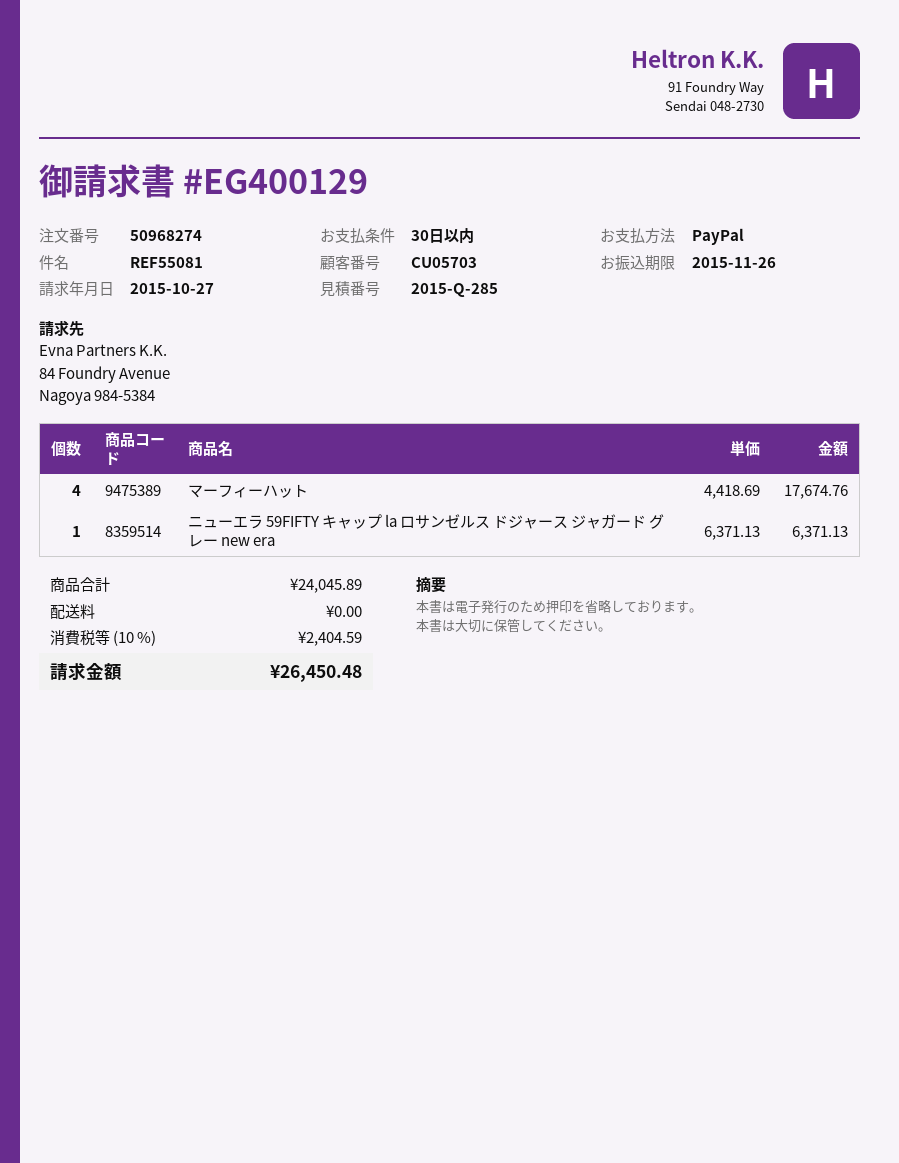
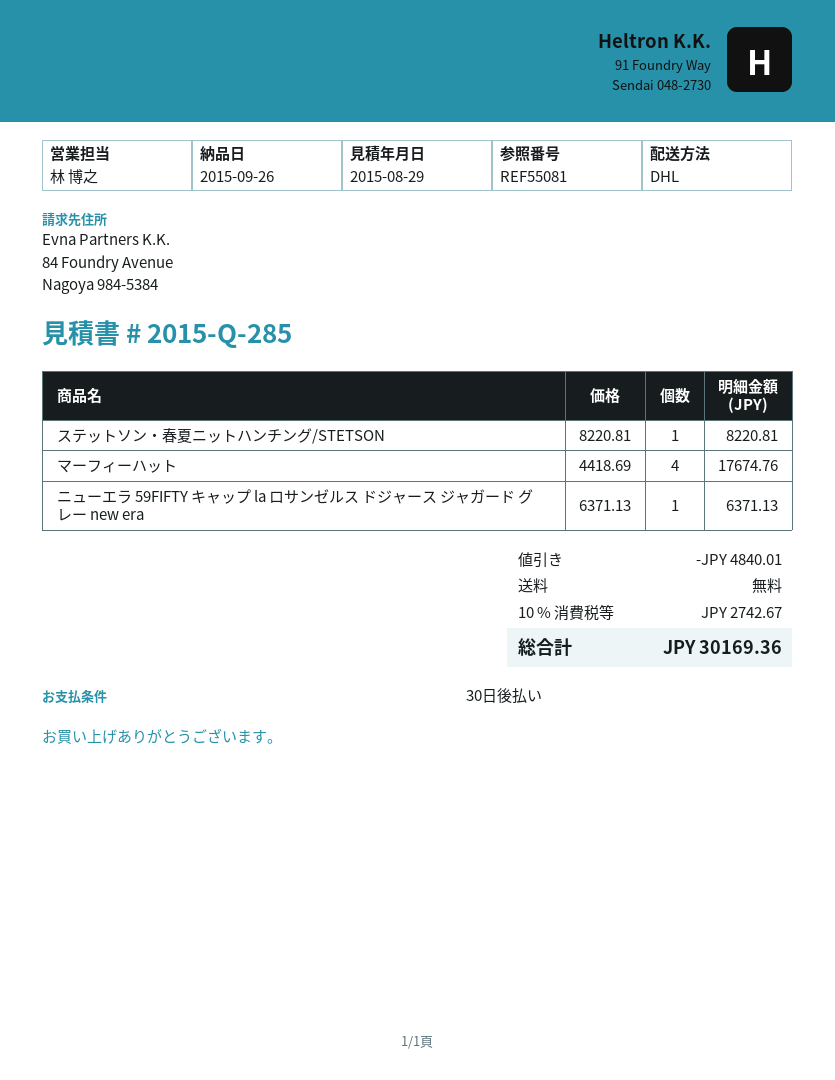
ステットソン・春夏ニットハンチング/STETSON: none -> 1 x 8220.81 = 8220.81
discount: none -> 4840.01
tax: 10% = 2404.59 -> 10% = 2742.67
total: 26450.48 -> 30169.36

